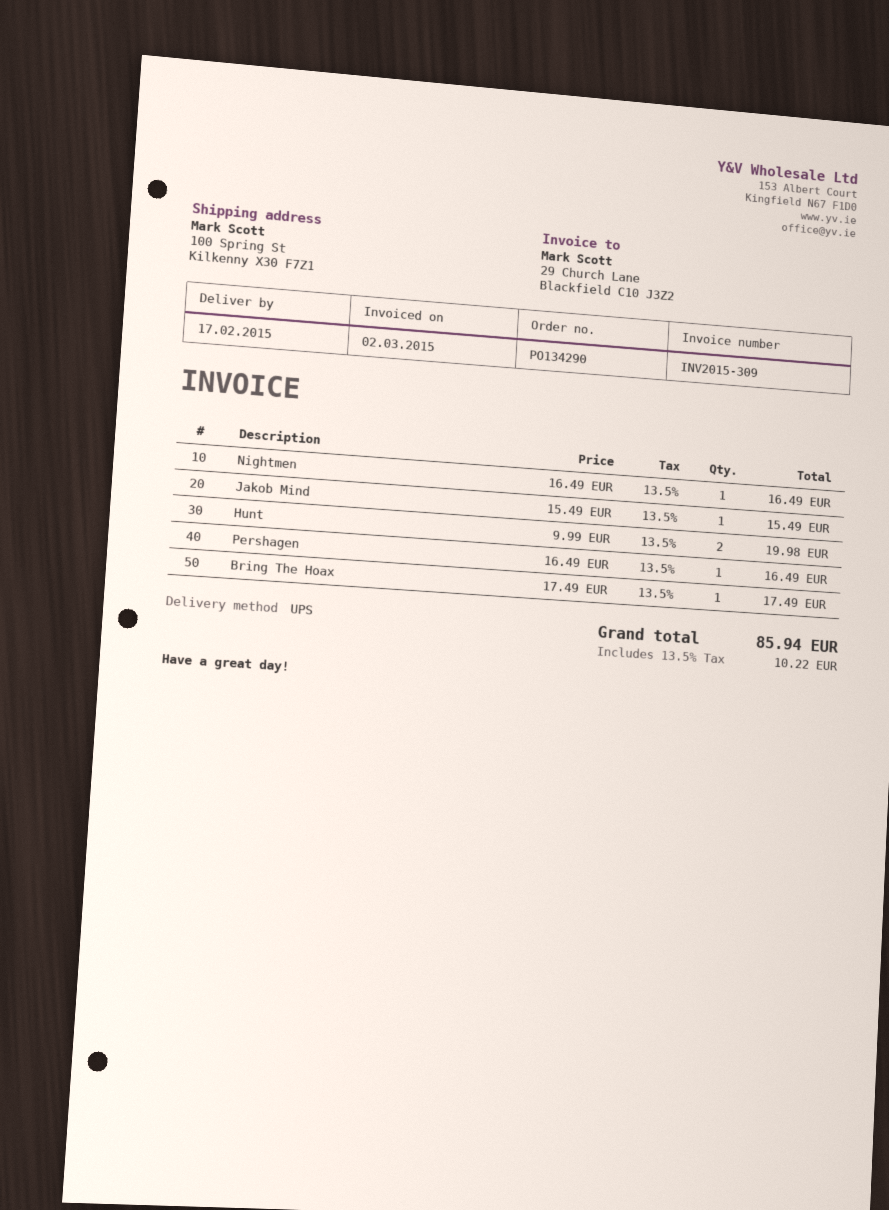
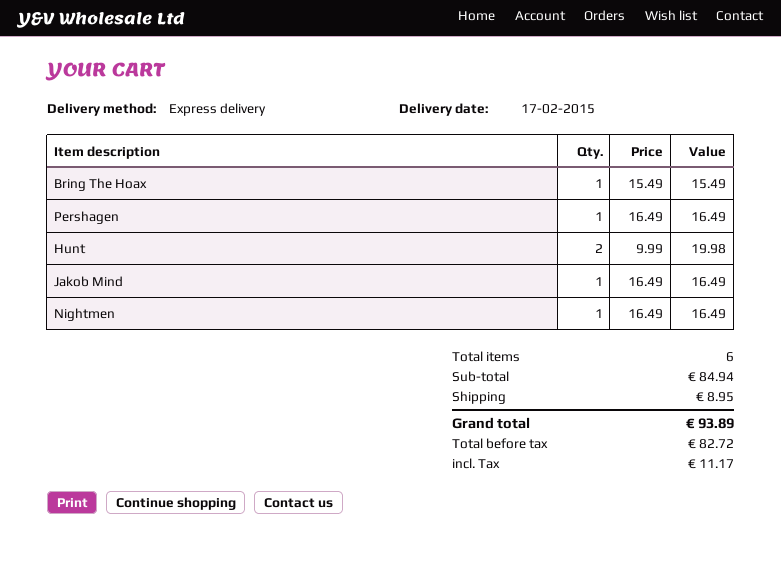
shipping method: UPS -> express
Jakob Mind: 1 x 15.49 = 15.49 -> 1 x 16.49 = 16.49
Bring The Hoax: 1 x 17.49 = 17.49 -> 1 x 15.49 = 15.49
shipping: none -> 8.95
tax: 10.22 -> 11.17
total: 85.94 -> 93.89

